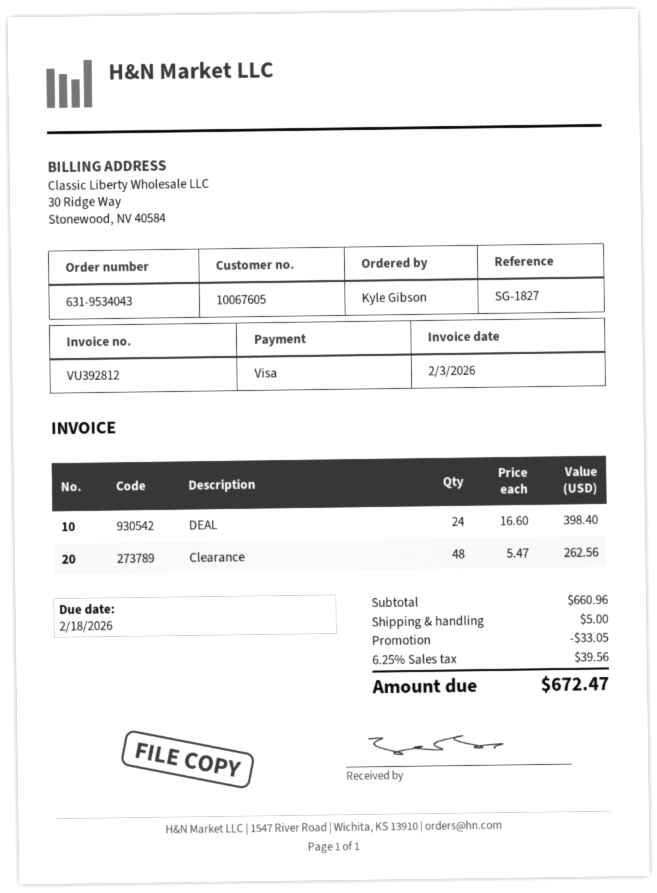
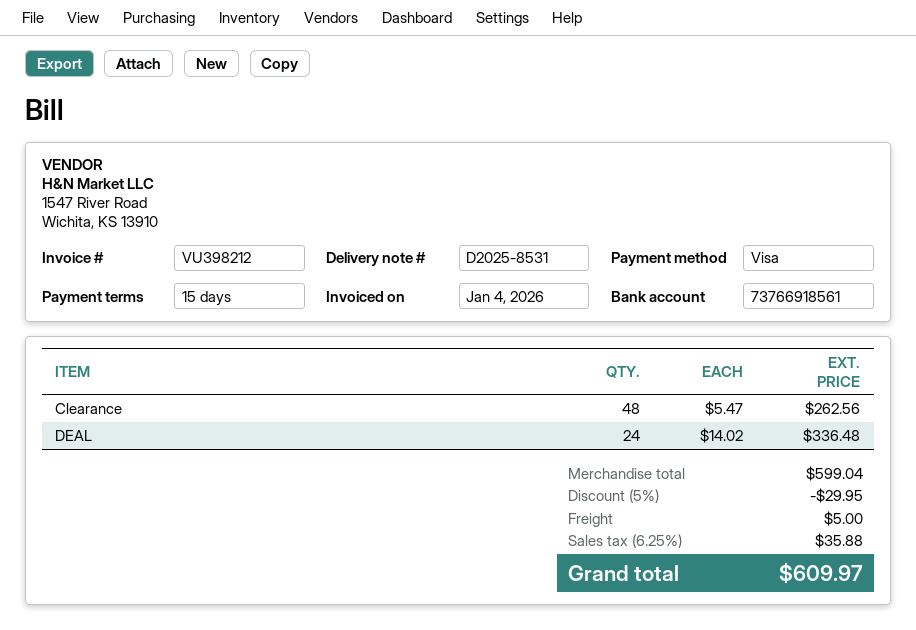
invoice number: VU392812 -> VU398212
invoice date: 2026-02-03 -> 2026-01-04
DEAL: 24 x 16.60 = 398.40 -> 24 x 14.02 = 336.48
subtotal: 660.96 -> 599.04
discount: 33.05 -> 29.95
tax: 6.25% = 39.56 -> 6.25% = 35.88
total: 672.47 -> 609.97

